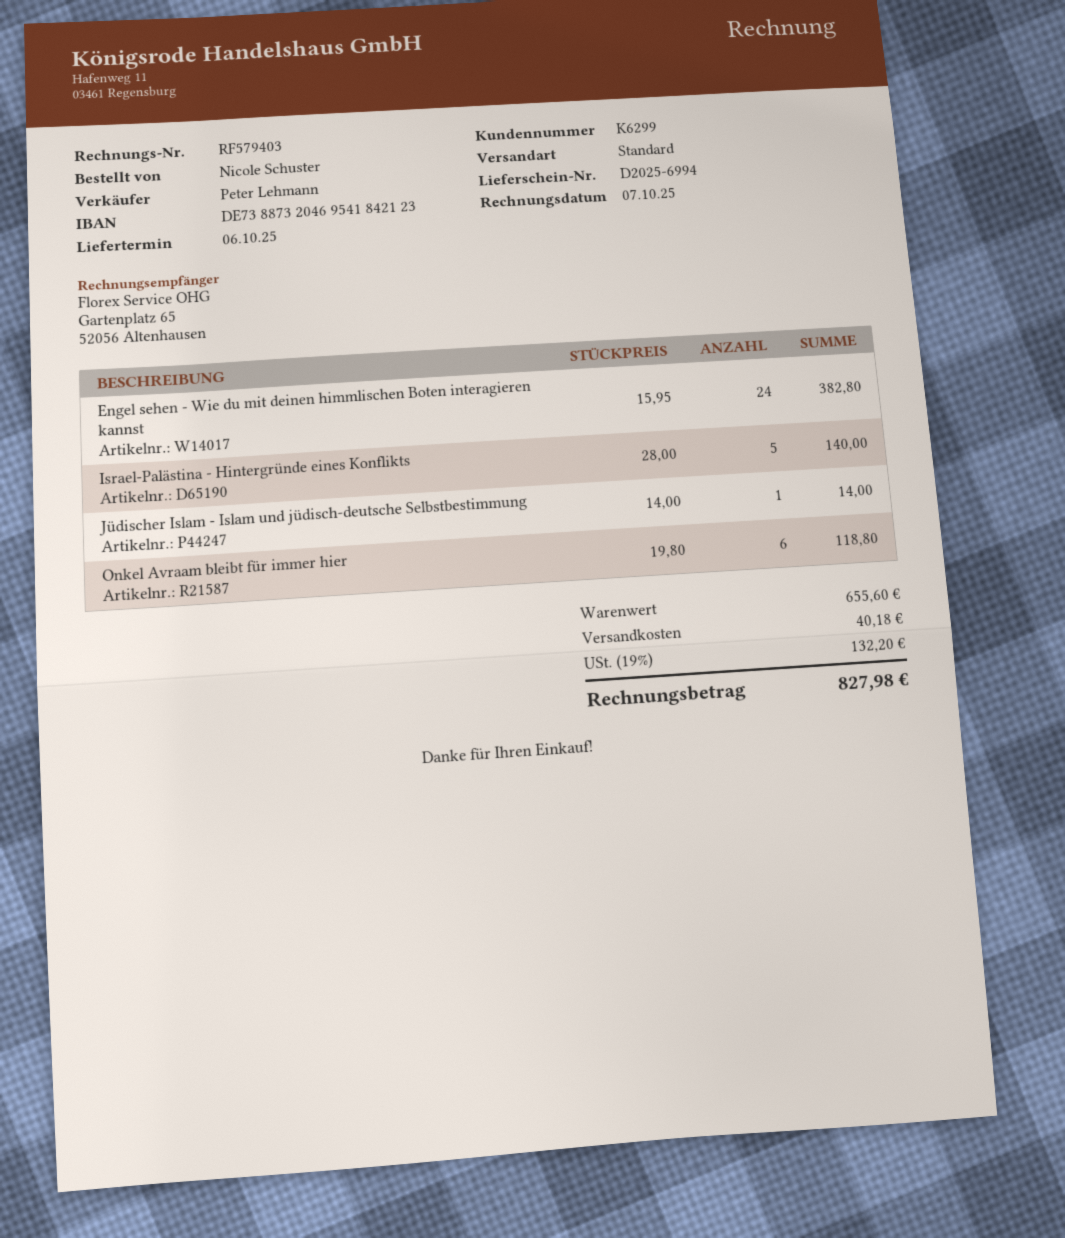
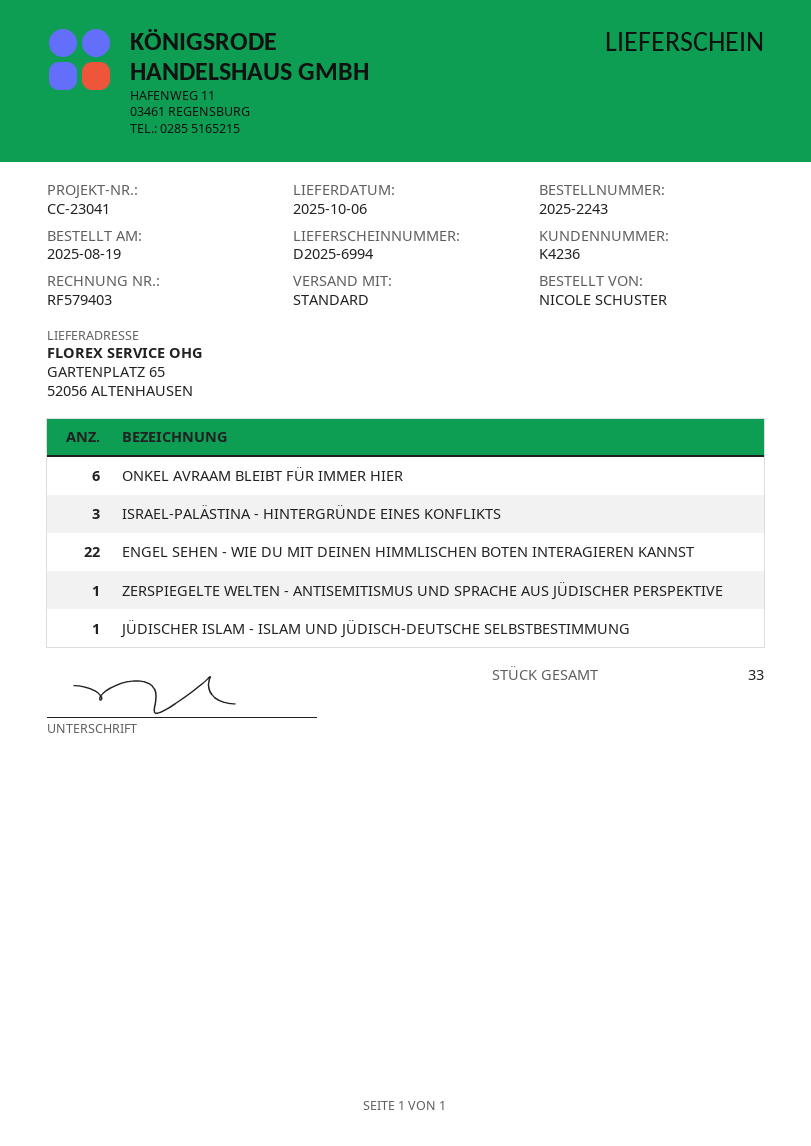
customer number: K6299 -> K4236
Engel sehen - Wie du mit deinen himmlischen Boten interagieren kannst: 24 -> 22
Israel-Palästina - Hintergründe eines Konflikts: 5 -> 3
ZERSPIEGELTE WELTEN - ANTISEMITISMUS UND SPRACHE AUS JÜDISCHER PERSPEKTIVE: none -> 1

